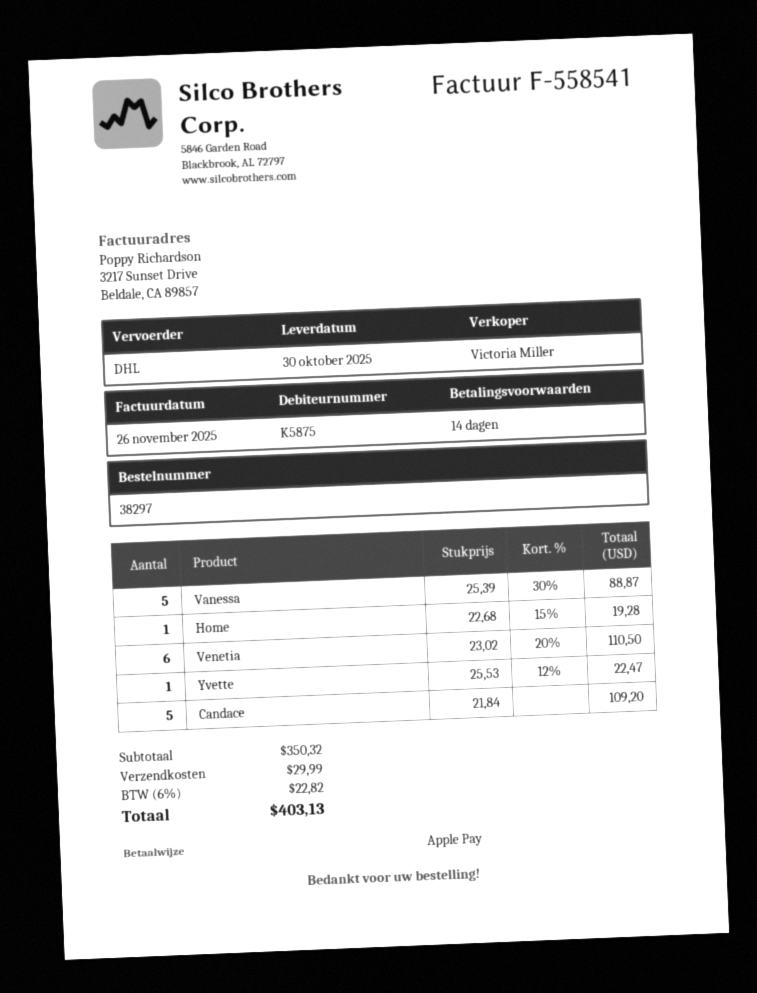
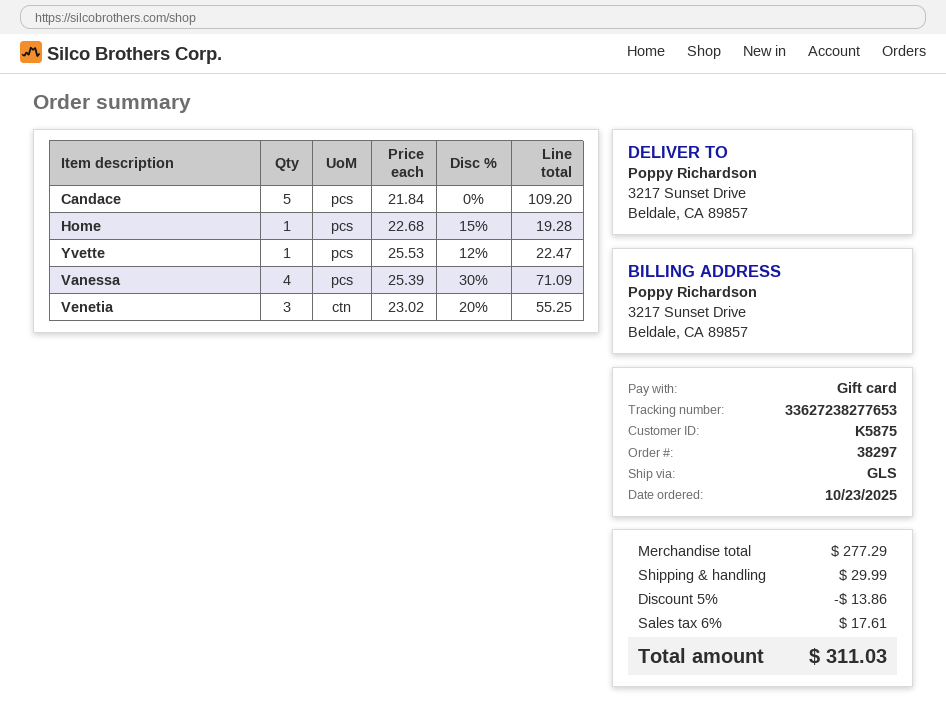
payment method: Apple Pay -> gift card
shipping method: DHL -> GLS
Vanessa: 5 x 25.39 - 30% = 88.87 -> 4 x 25.39 - 30% = 71.09
Venetia: 6 x 23.02 - 20% = 110.50 -> 3 x 23.02 - 20% = 55.25
subtotal: 350.32 -> 277.29
discount: none -> 5% = 13.86
tax: 6% = 22.82 -> 6% = 17.61
total: 403.13 -> 311.03

